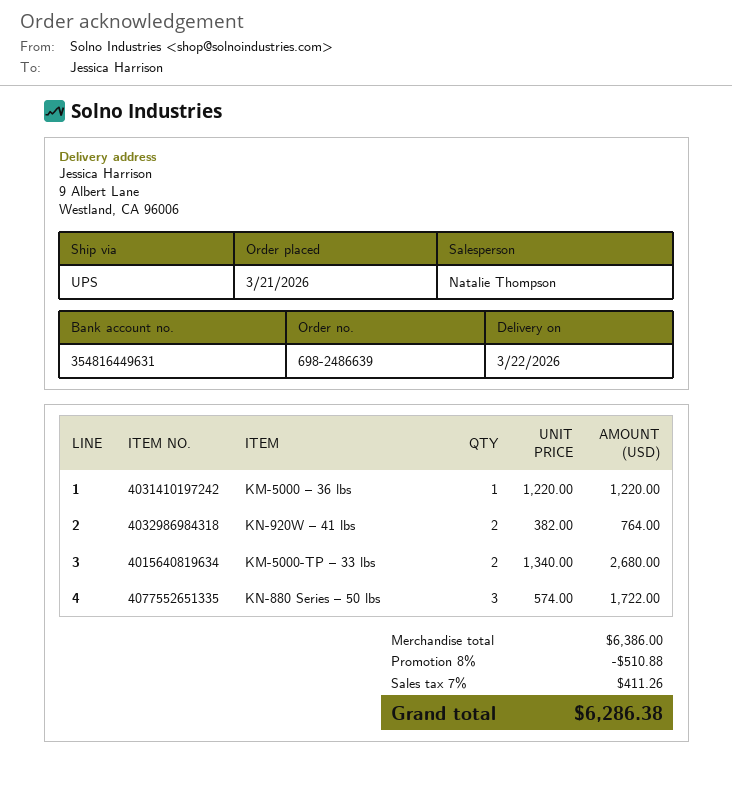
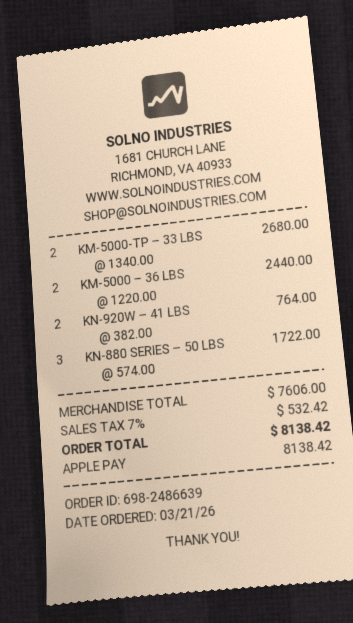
KM-5000 – 36 lbs: 1 x 1220.00 = 1220.00 -> 2 x 1220.00 = 2440.00
subtotal: 6386.00 -> 7606.00
discount: 8% = 510.88 -> none
tax: 7% = 411.26 -> 7% = 532.42
total: 6286.38 -> 8138.42

